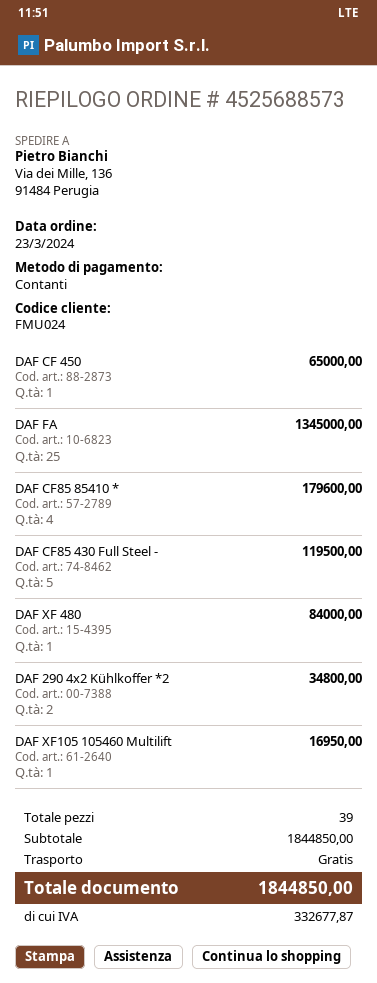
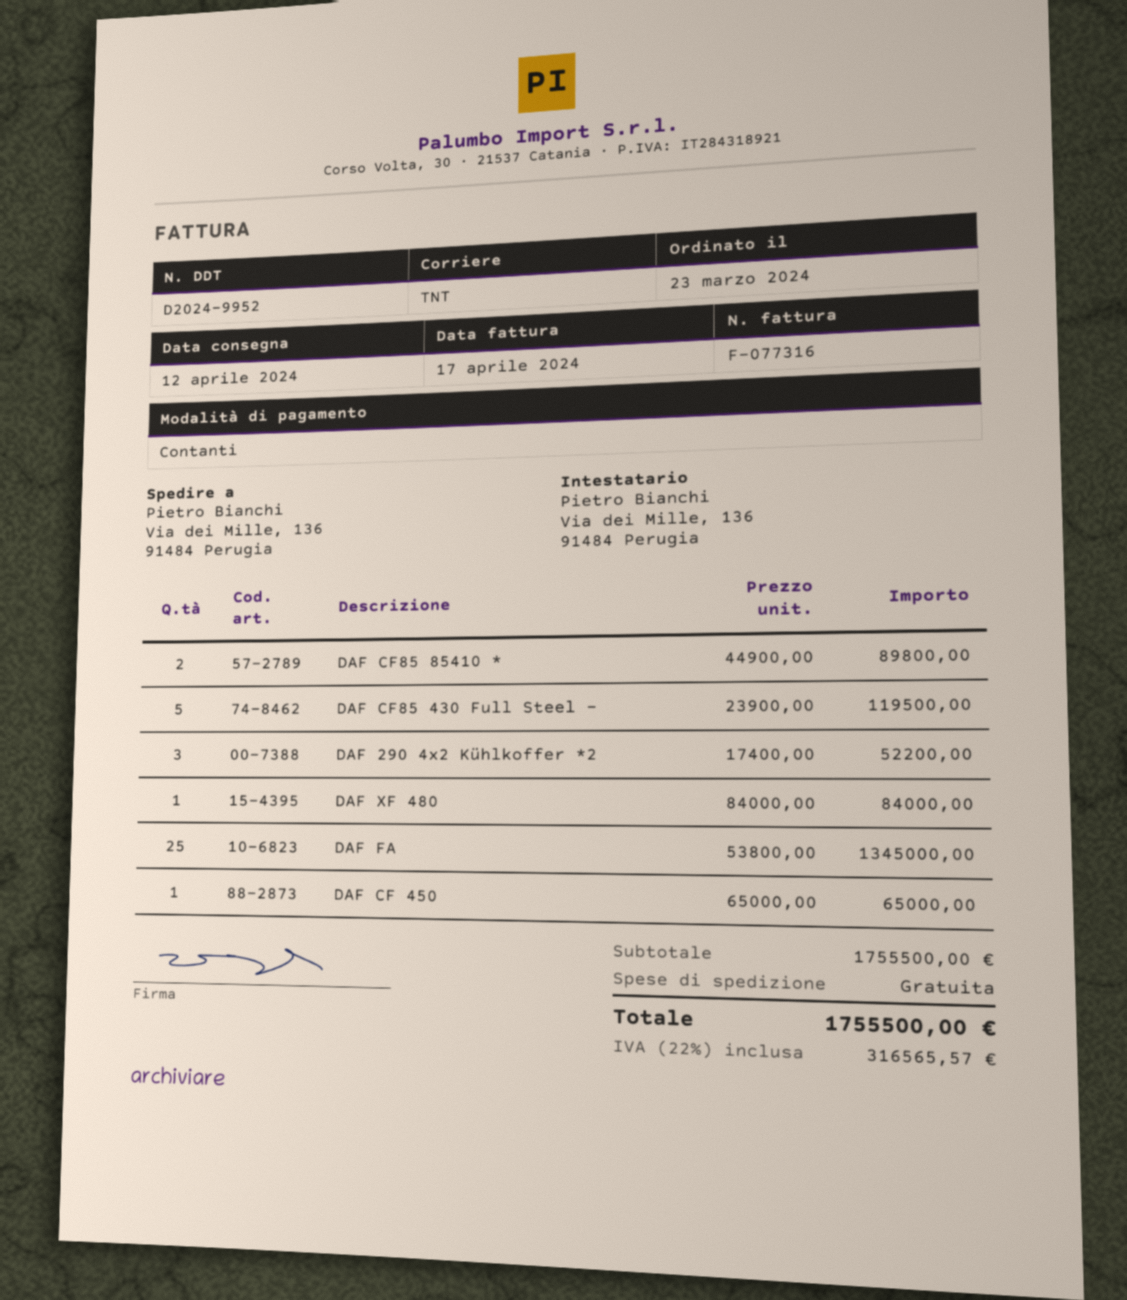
DAF CF85 85410 *: 4 for 179600.00 -> 2 for 89800.00
DAF 290 4x2 Kühlkoffer *2: 2 for 34800.00 -> 3 for 52200.00
DAF XF105 105460 Multilift: 1 for 16950.00 -> none
subtotal: 1844850.00 -> 1755500.00
tax: 332677.87 -> 316565.57
total: 1844850.00 -> 1755500.00

